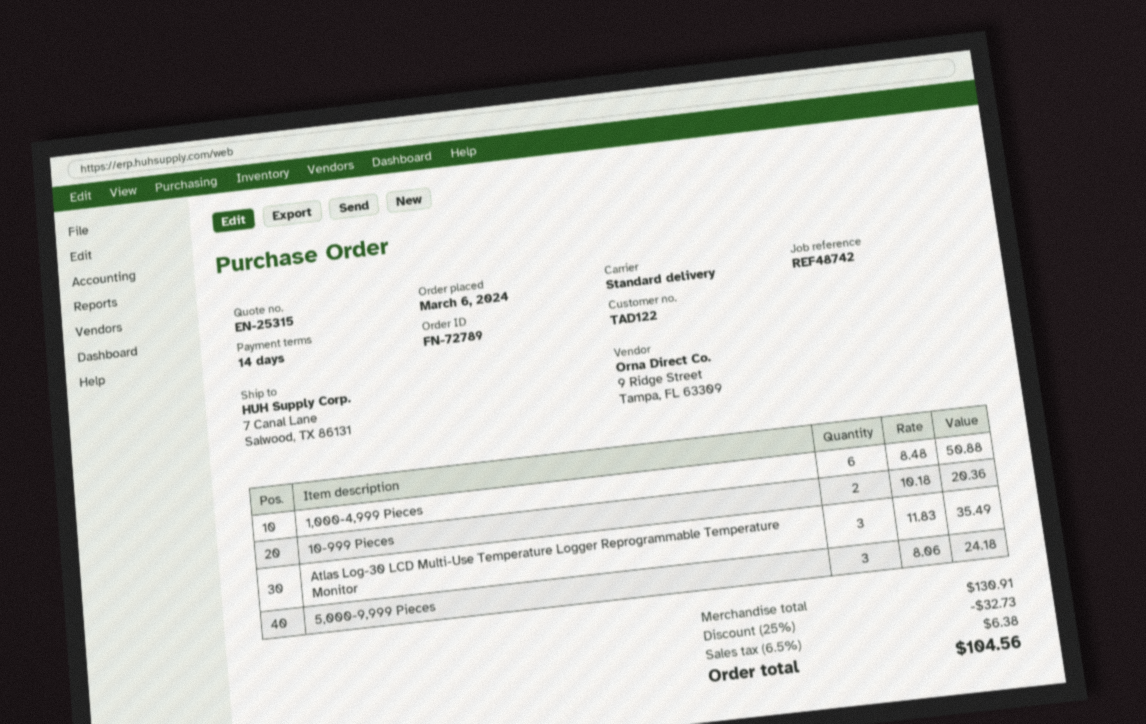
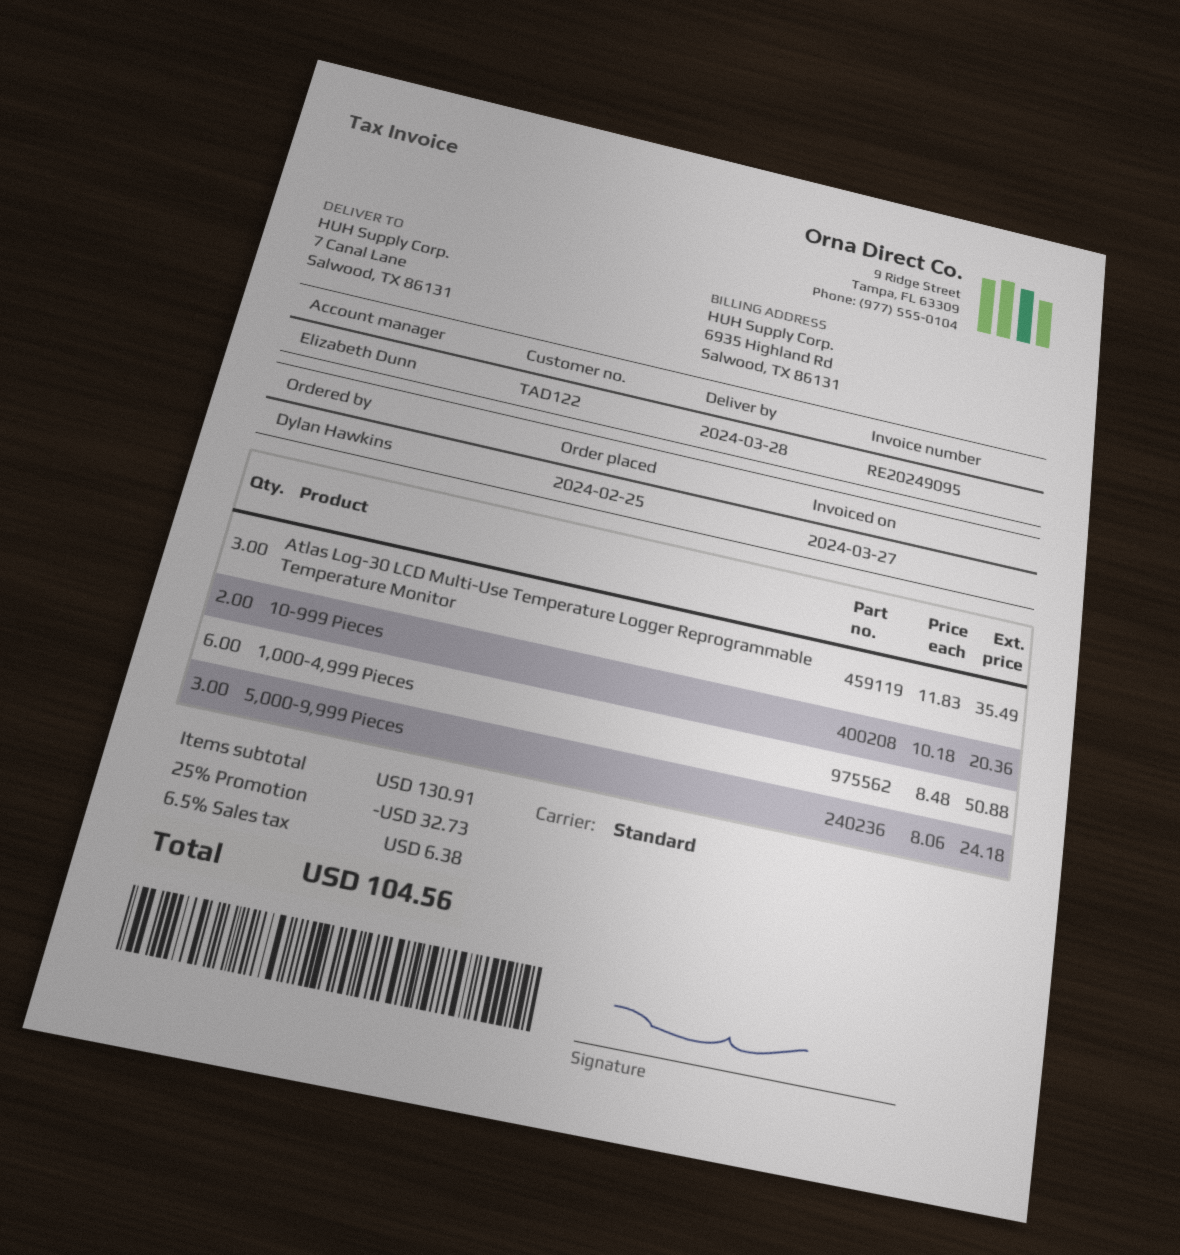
order date: 2024-03-06 -> 2024-02-25

